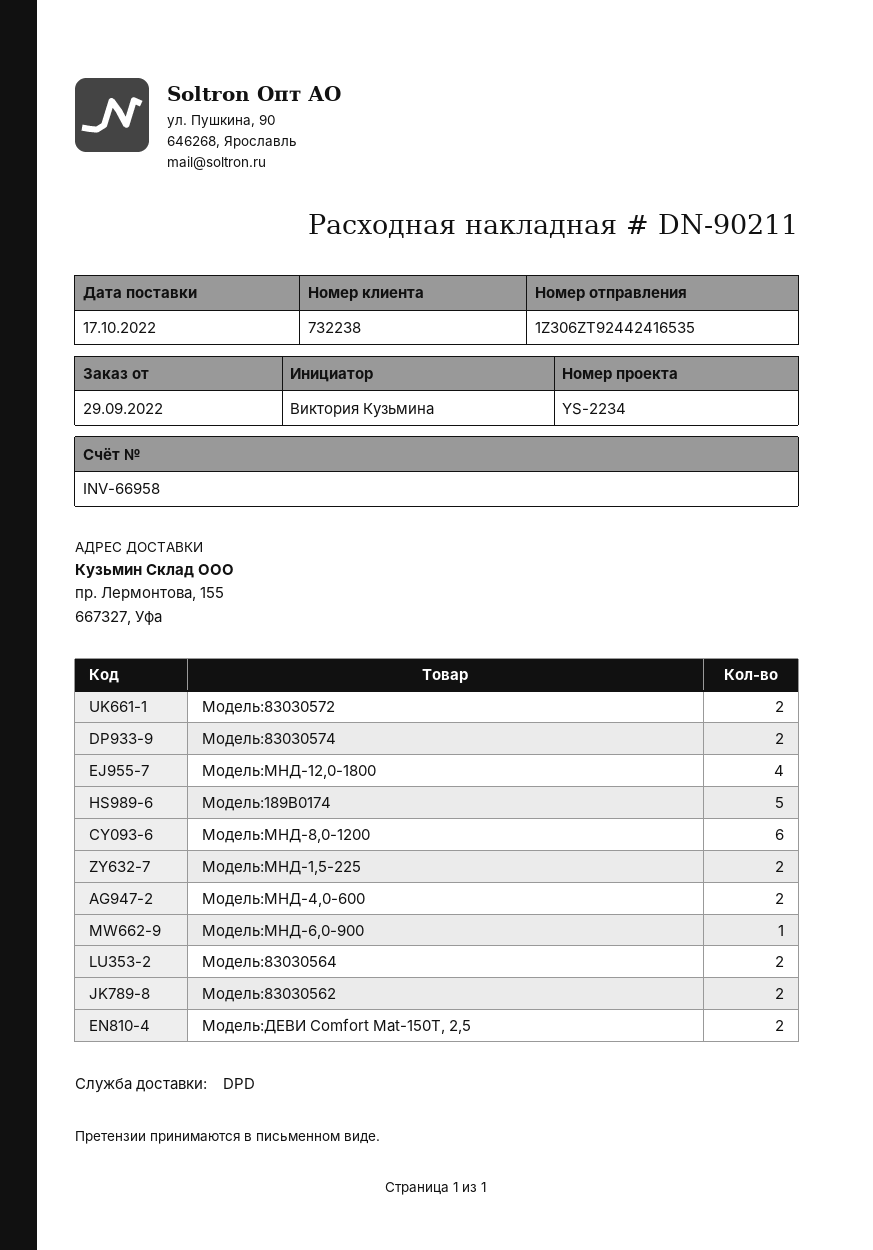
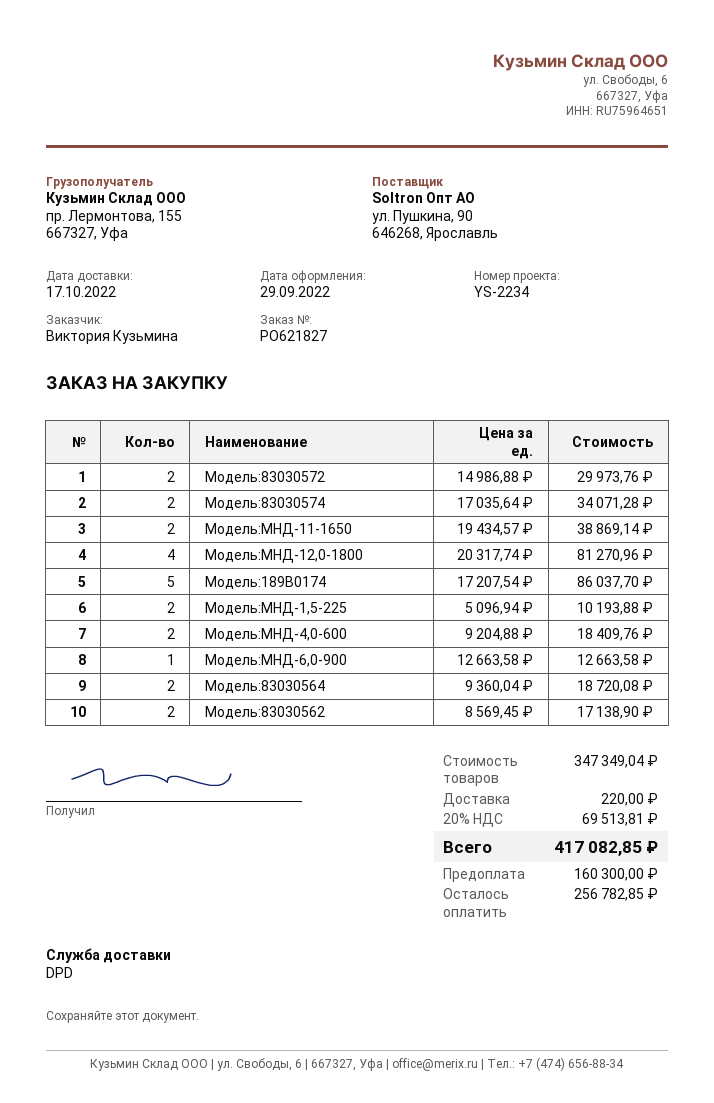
Модель:МНД-8,0-1200: 6 -> none
Модель:ДЕВИ Comfort Mat-150T, 2,5: 2 -> none
Модель:МНД-11-1650: none -> 2

